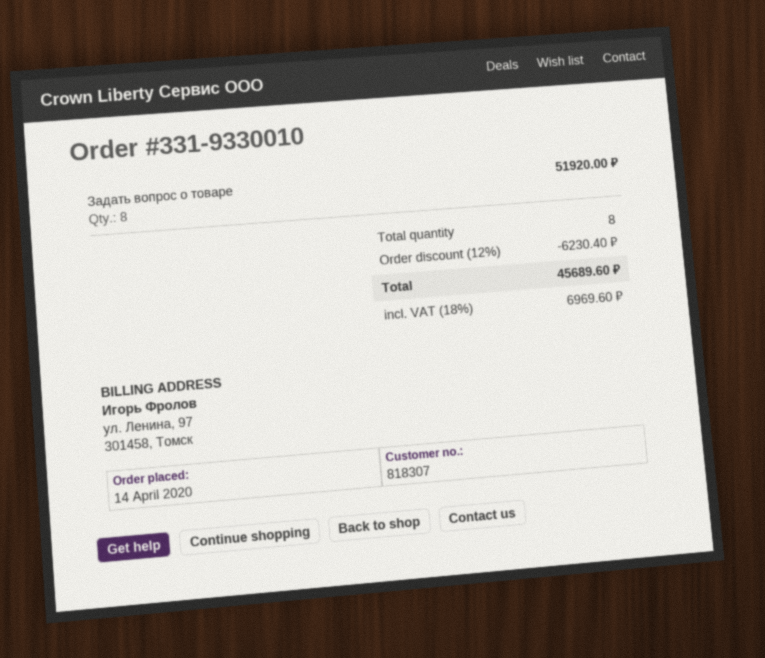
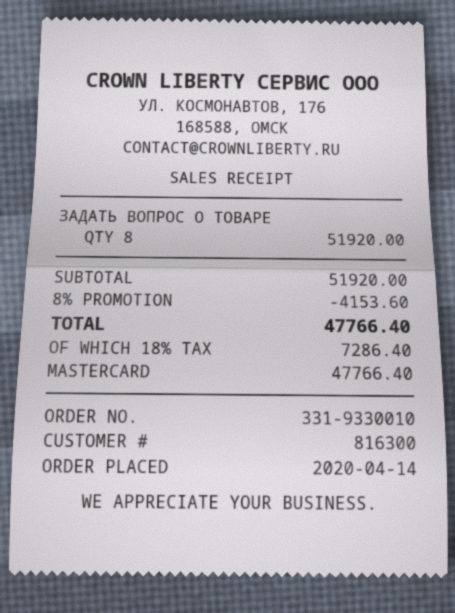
customer number: 818307 -> 816300
discount: 12% = 6230.40 -> 8% = 4153.60
tax: 18% = 6969.60 -> 18% = 7286.40
total: 45689.60 -> 47766.40

